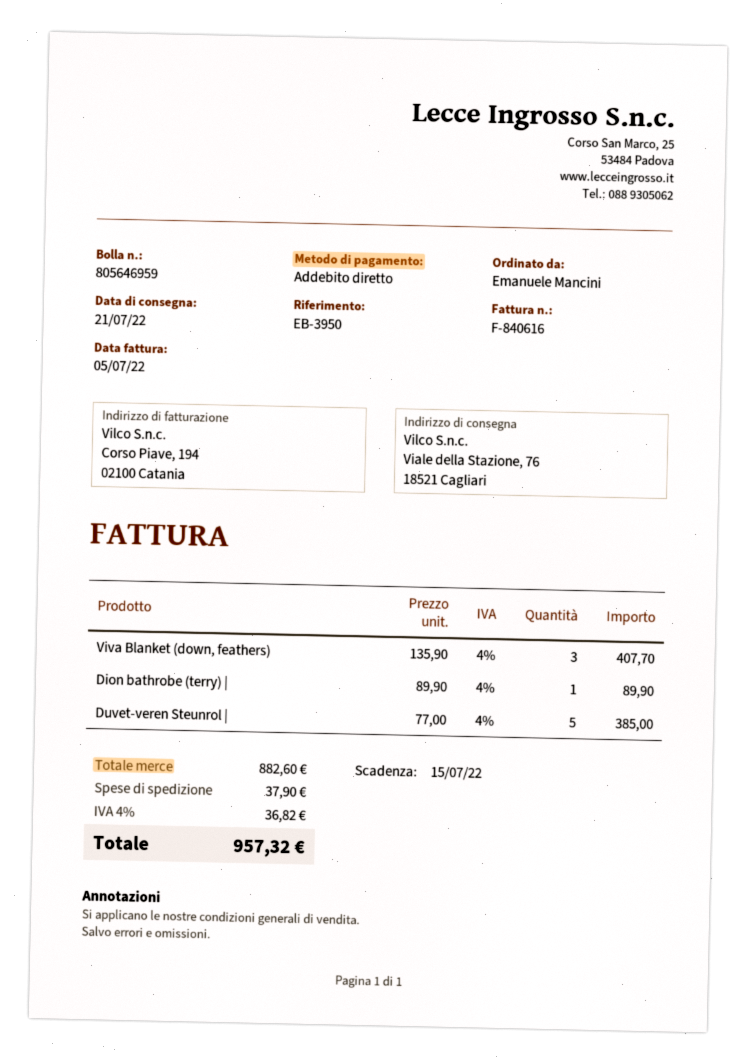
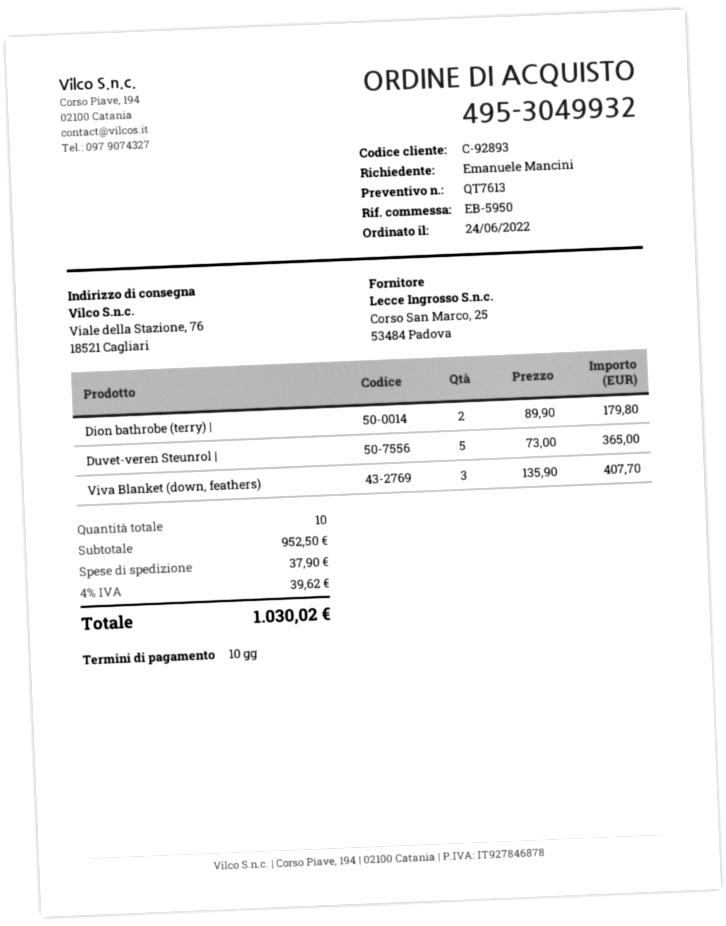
reference: EB-3950 -> EB-5950
Dion bathrobe (terry) |: 1 x 89.90 = 89.90 -> 2 x 89.90 = 179.80
Duvet-veren Steunrol |: 5 x 77.00 = 385.00 -> 5 x 73.00 = 365.00
subtotal: 882.60 -> 952.50
tax: 4% = 36.82 -> 4% = 39.62
total: 957.32 -> 1030.02

